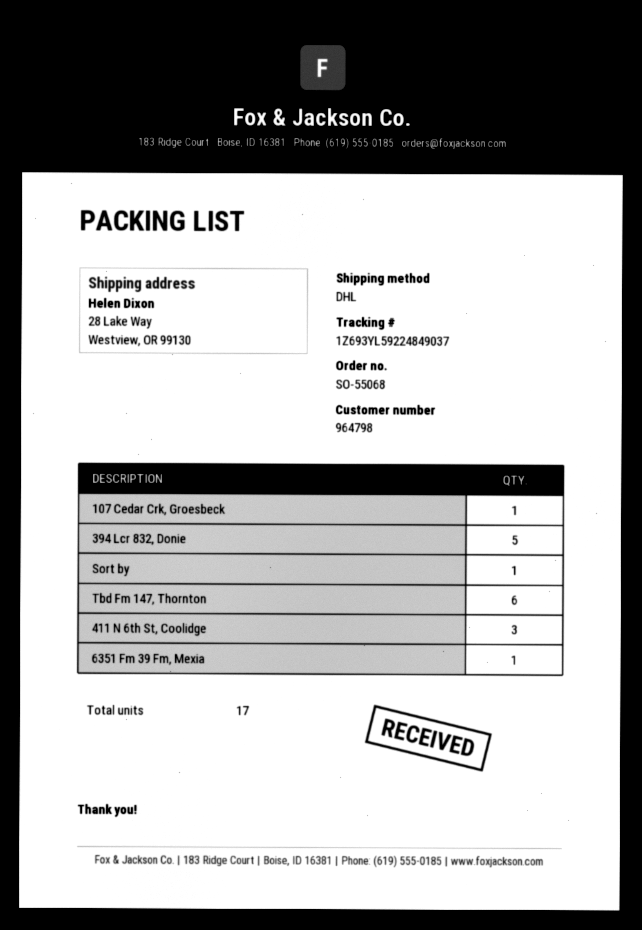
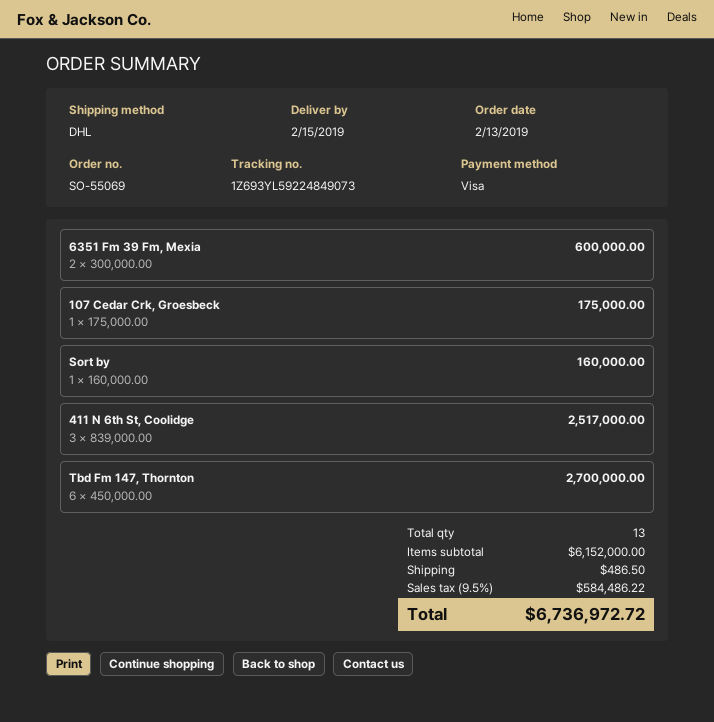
order number: SO-55068 -> SO-55069
tracking number: 1Z693YL59224849037 -> 1Z693YL59224849073
394 Lcr 832, Donie: 5 -> none
6351 Fm 39 Fm, Mexia: 1 -> 2
total quantity: 17 -> 13

